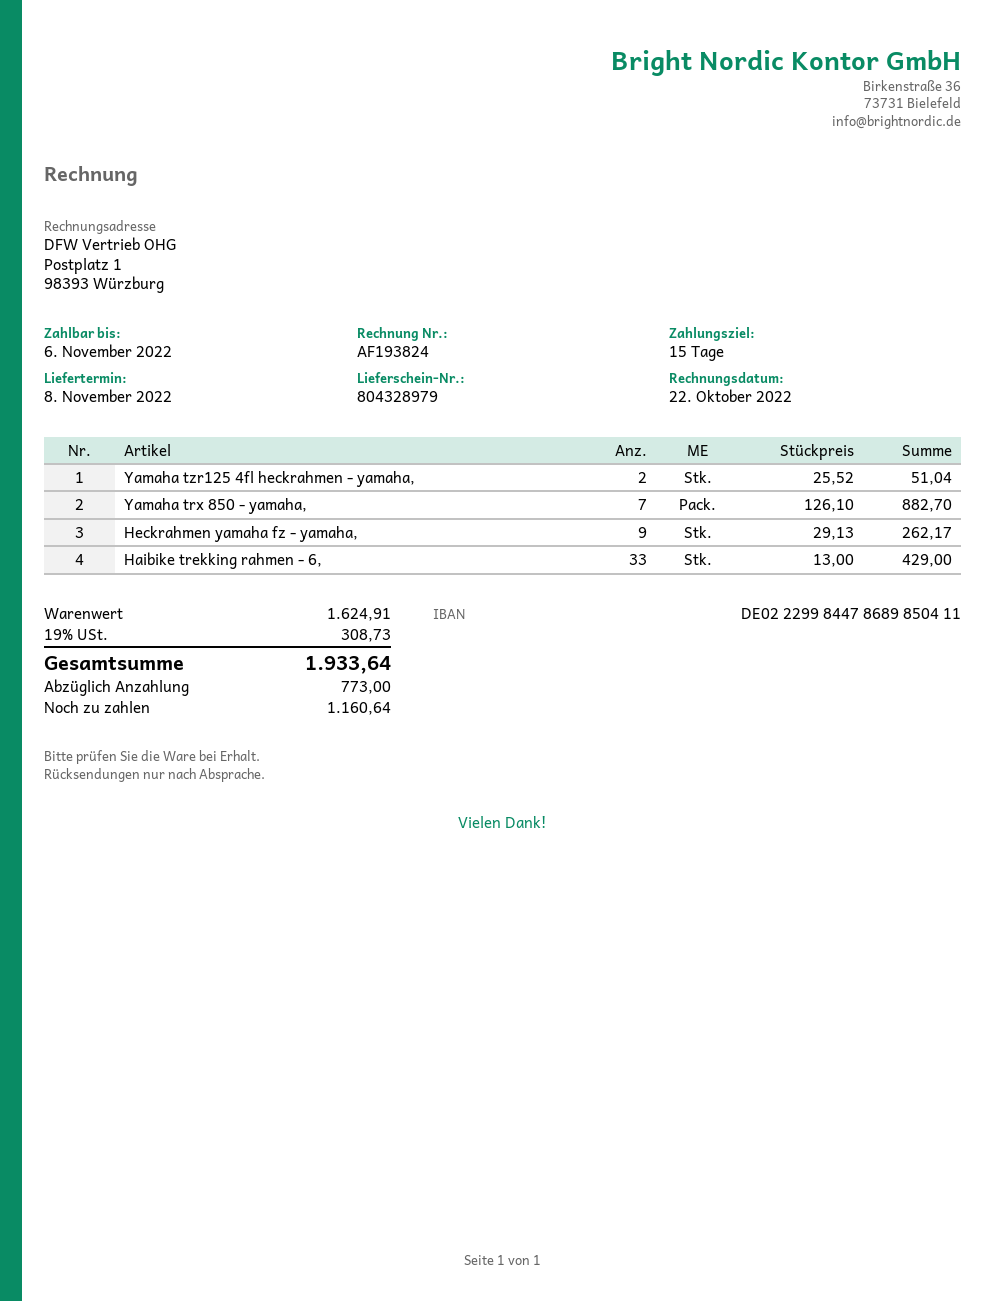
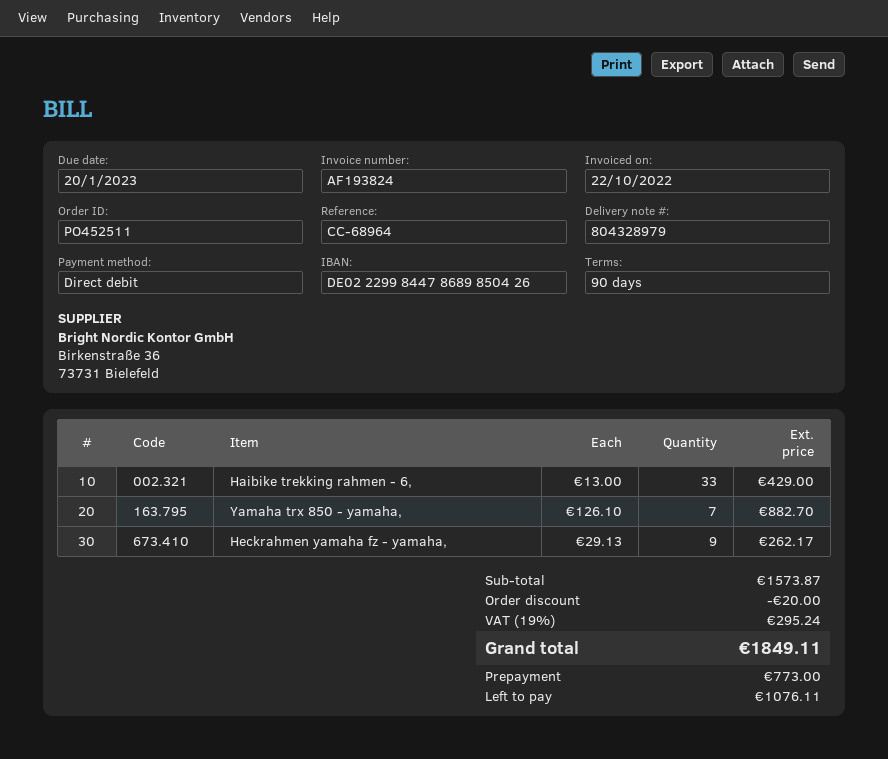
payment terms: 15 days -> 90 days
due date: 2022-11-06 -> 2023-01-20
bank account: DE02229984478689850411 -> DE02229984478689850426
Yamaha tzr125 4fl heckrahmen - yamaha,: 2 x 25.52 = 51.04 -> none
subtotal: 1624.91 -> 1573.87
discount: none -> 20.00
tax: 19% = 308.73 -> 19% = 295.24
total: 1933.64 -> 1849.11
balance: 1160.64 -> 1076.11

